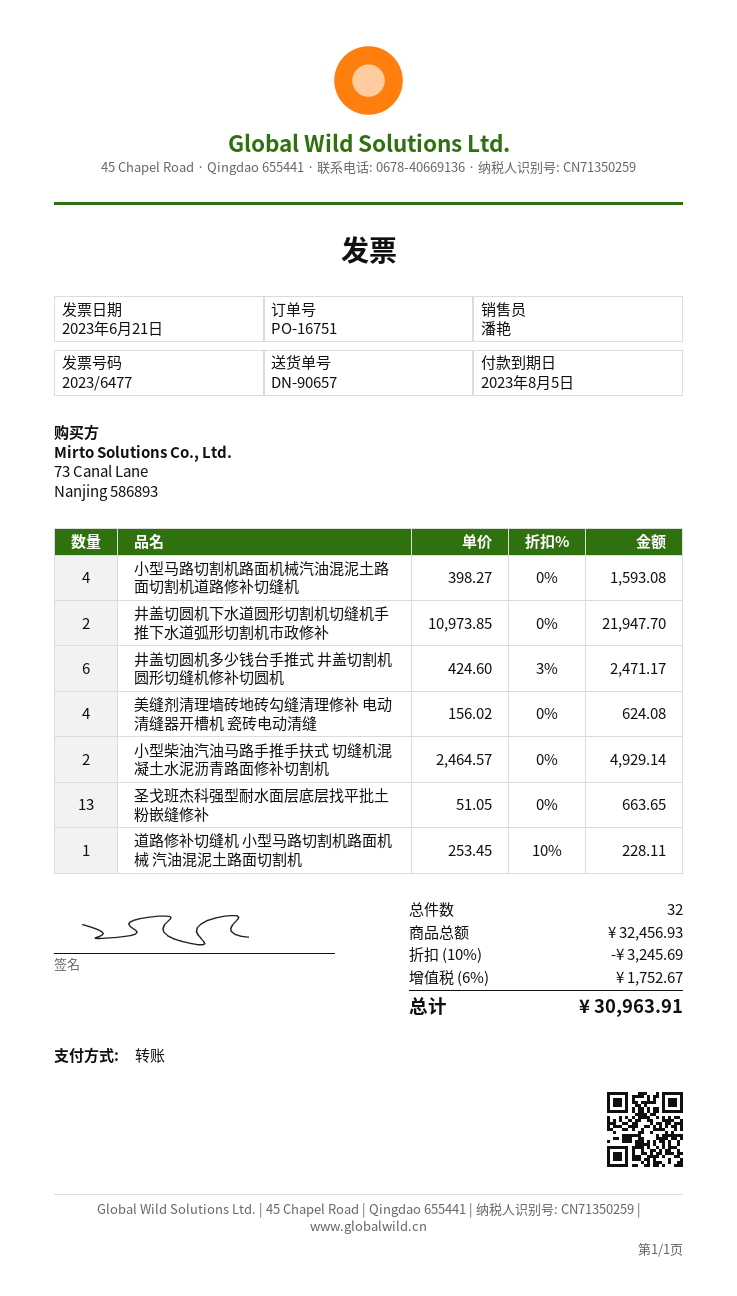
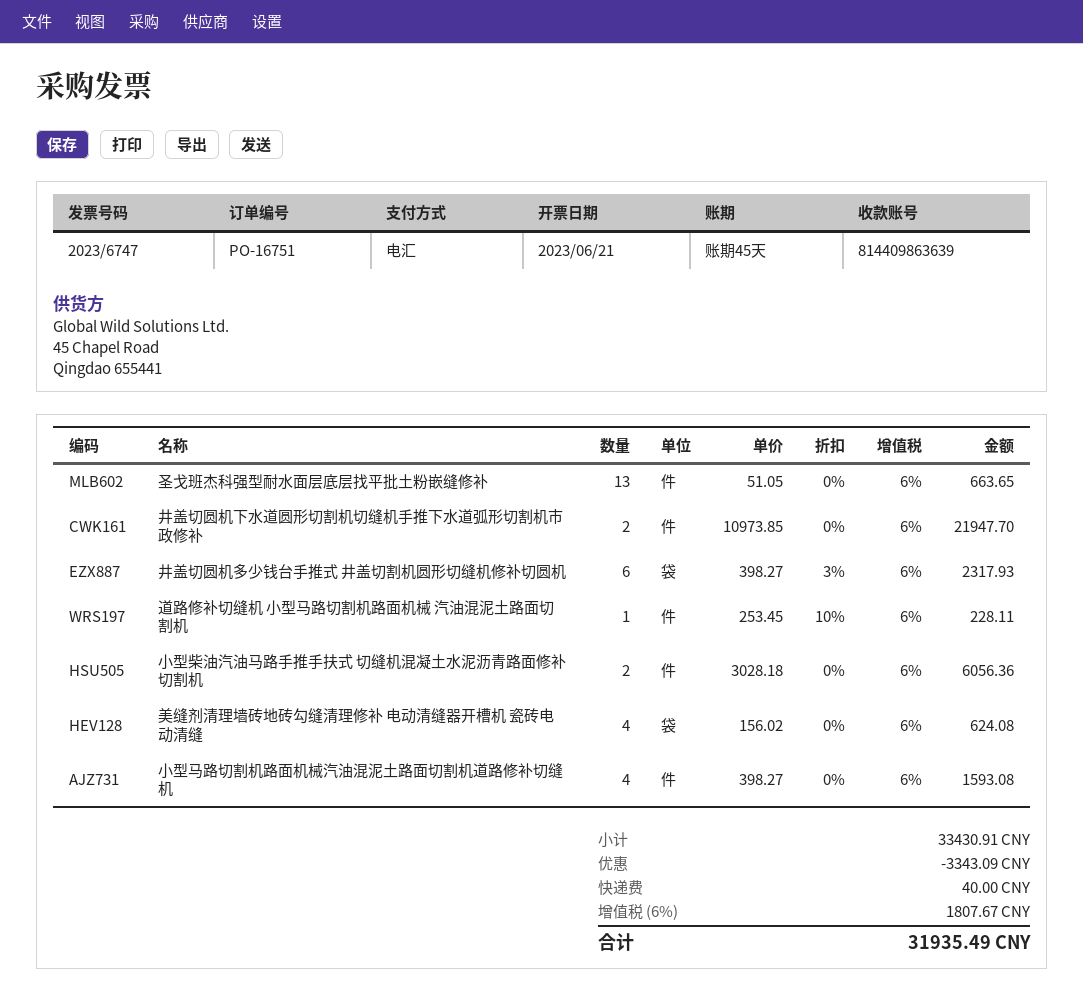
invoice number: 2023/6477 -> 2023/6747
井盖切圆机多少钱台手推式 井盖切割机圆形切缝机修补切圆机: 6 x 424.60 - 3% = 2471.17 -> 6 x 398.27 - 3% = 2317.93
小型柴油汽油马路手推手扶式 切缝机混凝土水泥沥青路面修补切割机: 2 x 2464.57 = 4929.14 -> 2 x 3028.18 = 6056.36
subtotal: 32456.93 -> 33430.91
discount: 3245.69 -> 3343.09
shipping: none -> 40.00
tax: 6% = 1752.67 -> 6% = 1807.67
total: 30963.91 -> 31935.49

